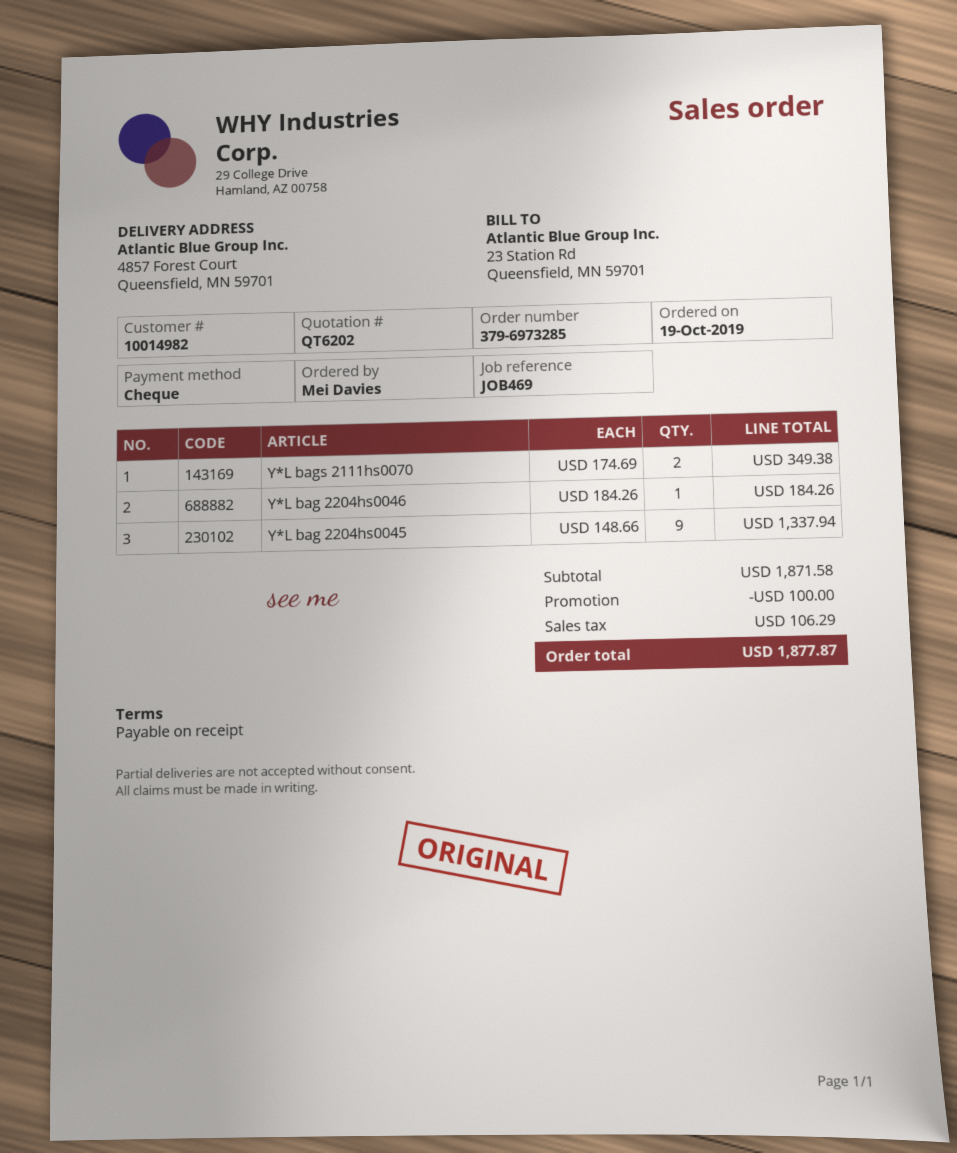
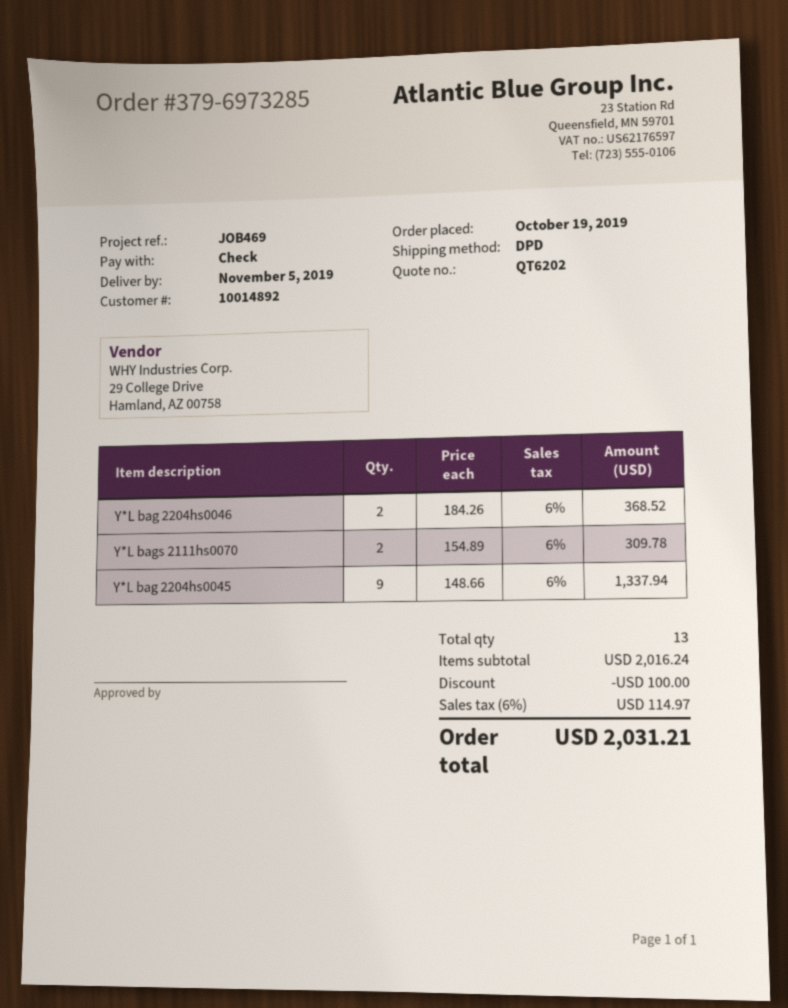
customer number: 10014982 -> 10014892
Y*L bags 2111hs0070: 2 x 174.69 = 349.38 -> 2 x 154.89 = 309.78
Y*L bag 2204hs0046: 1 x 184.26 = 184.26 -> 2 x 184.26 = 368.52
subtotal: 1871.58 -> 2016.24
tax: 106.29 -> 114.97
total: 1877.87 -> 2031.21

